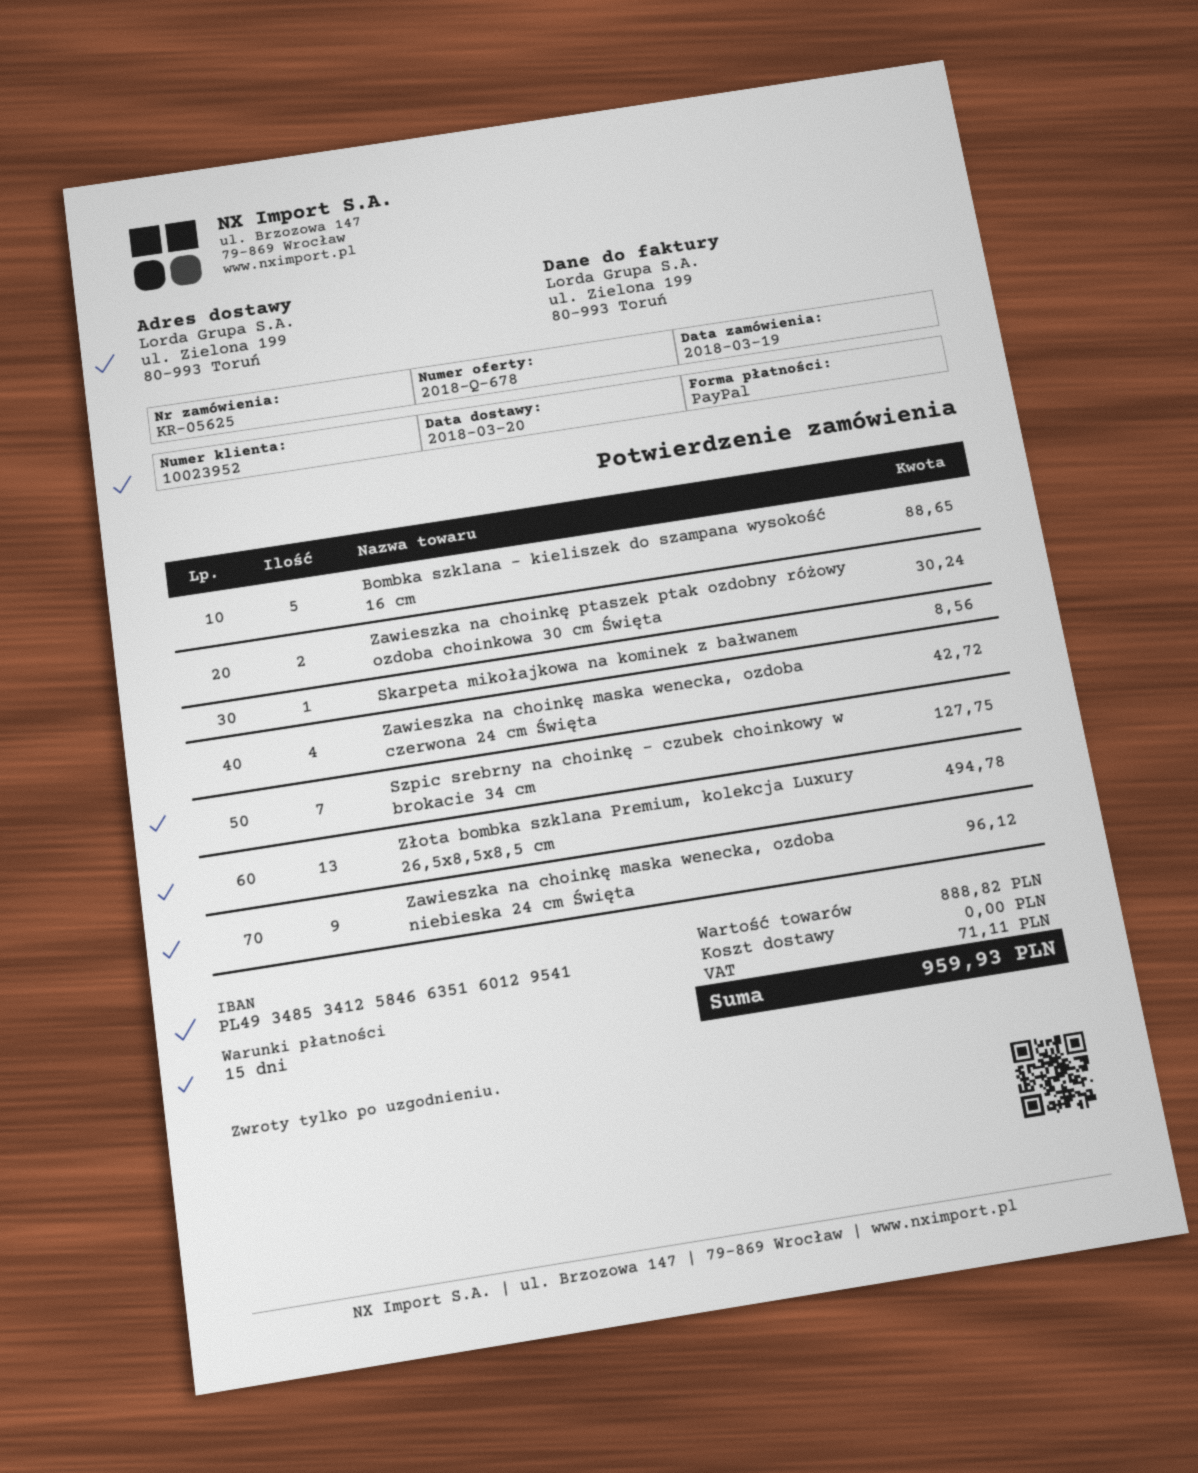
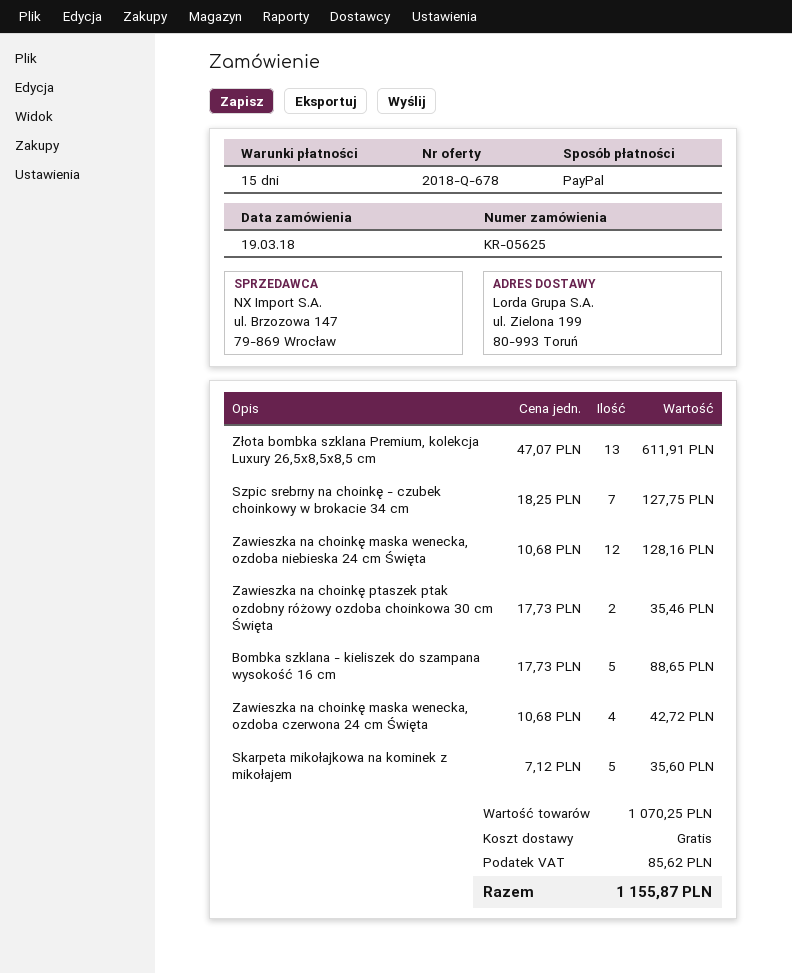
Zawieszka na choinkę ptaszek ptak ozdobny różowy ozdoba choinkowa 30 cm Święta: 2 for 30.24 -> 2 for 35.46
Skarpeta mikołajkowa na kominek z bałwanem: 1 for 8.56 -> none
Złota bombka szklana Premium, kolekcja Luxury 26,5x8,5x8,5 cm: 13 for 494.78 -> 13 for 611.91
Zawieszka na choinkę maska wenecka, ozdoba niebieska 24 cm Święta: 9 for 96.12 -> 12 for 128.16
Skarpeta mikołajkowa na kominek z mikołajem: none -> 5 for 35.60
subtotal: 888.82 -> 1070.25
tax: 71.11 -> 85.62
total: 959.93 -> 1155.87

